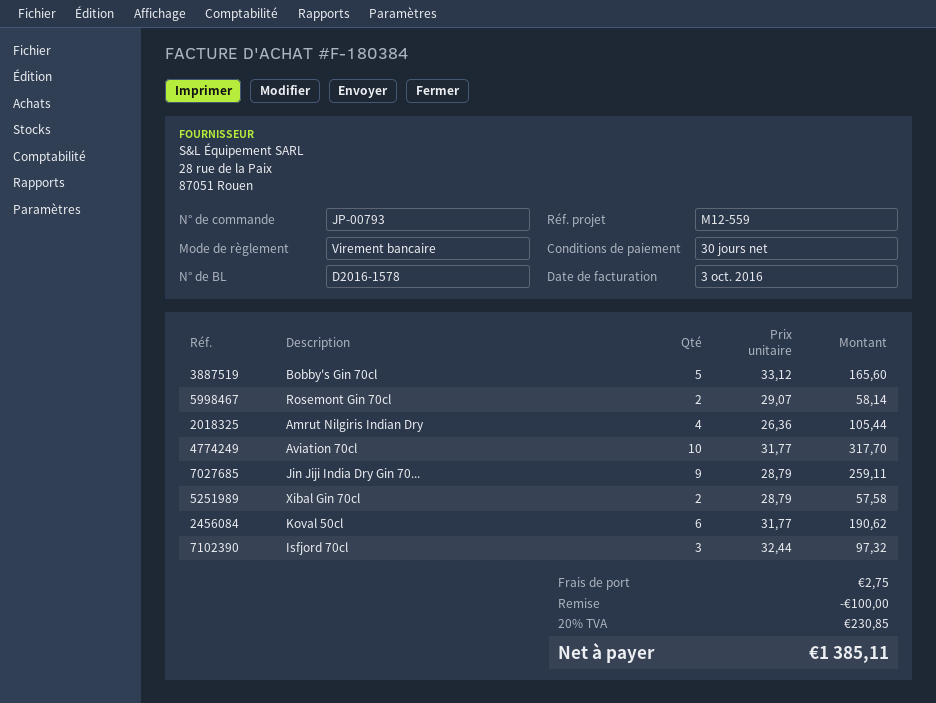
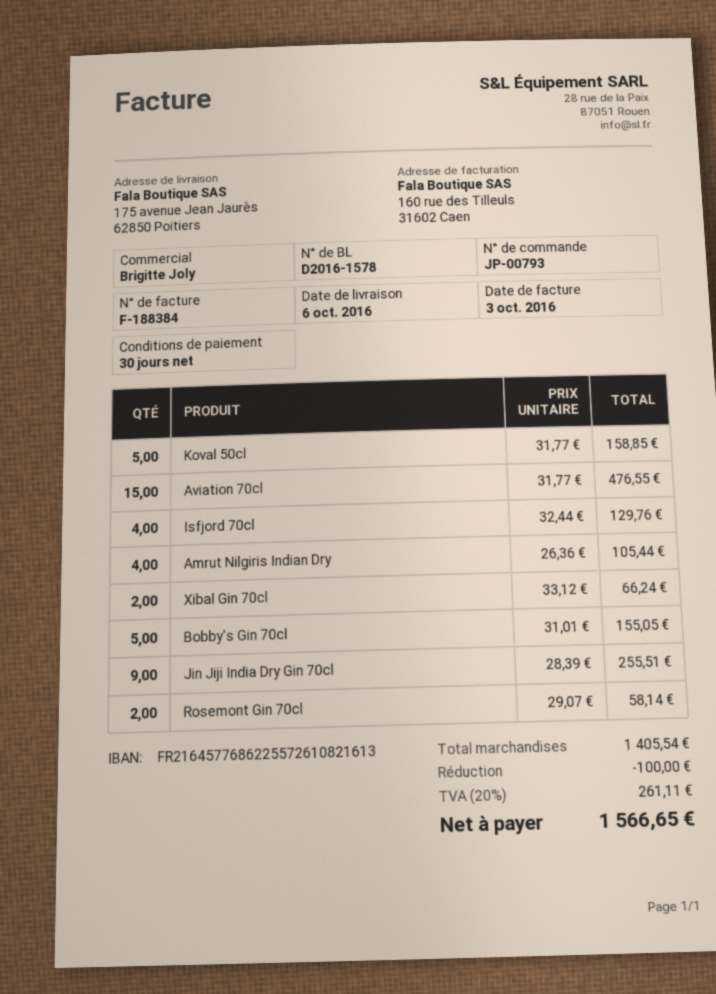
invoice number: F-180384 -> F-188384
Bobby's Gin 70cl: 5 x 33.12 = 165.60 -> 5 x 31.01 = 155.05
Aviation 70cl: 10 x 31.77 = 317.70 -> 15 x 31.77 = 476.55
Jin Jiji India Dry Gin 70...: 9 x 28.79 = 259.11 -> 9 x 28.39 = 255.51
Xibal Gin 70cl: 2 x 28.79 = 57.58 -> 2 x 33.12 = 66.24
Koval 50cl: 6 x 31.77 = 190.62 -> 5 x 31.77 = 158.85
Isfjord 70cl: 3 x 32.44 = 97.32 -> 4 x 32.44 = 129.76
shipping: 2.75 -> none
tax: 20% = 230.85 -> 20% = 261.11
total: 1385.11 -> 1566.65

